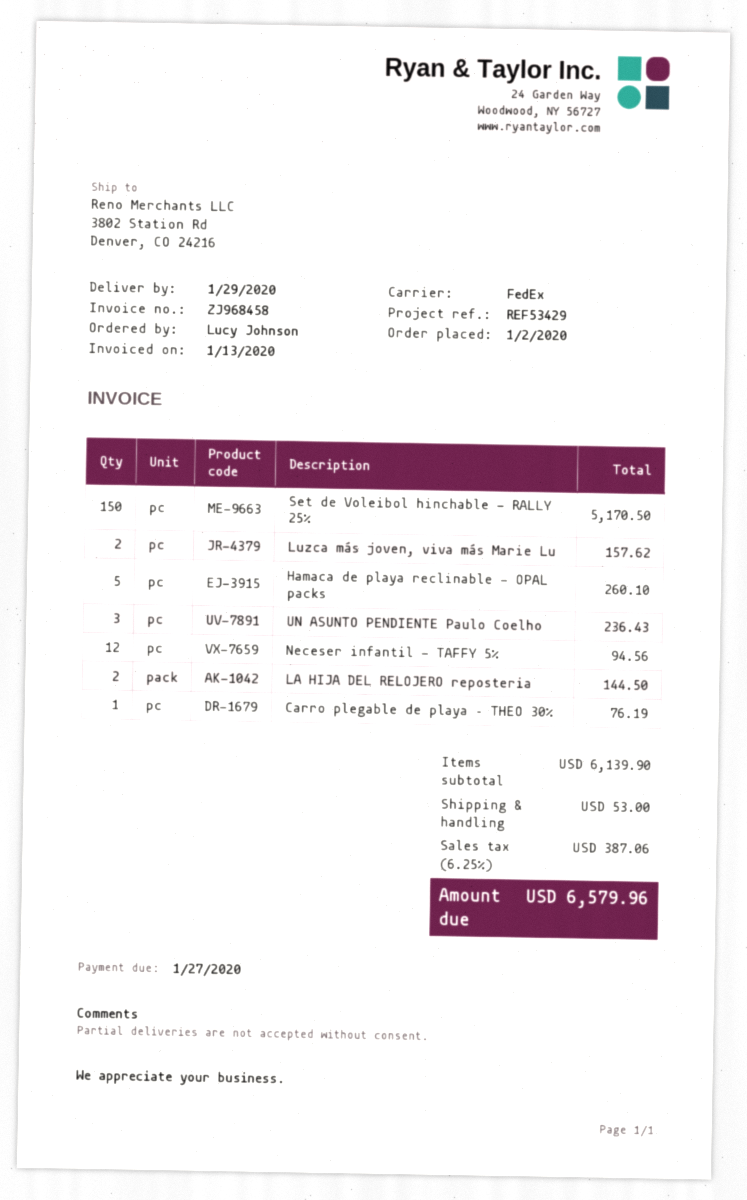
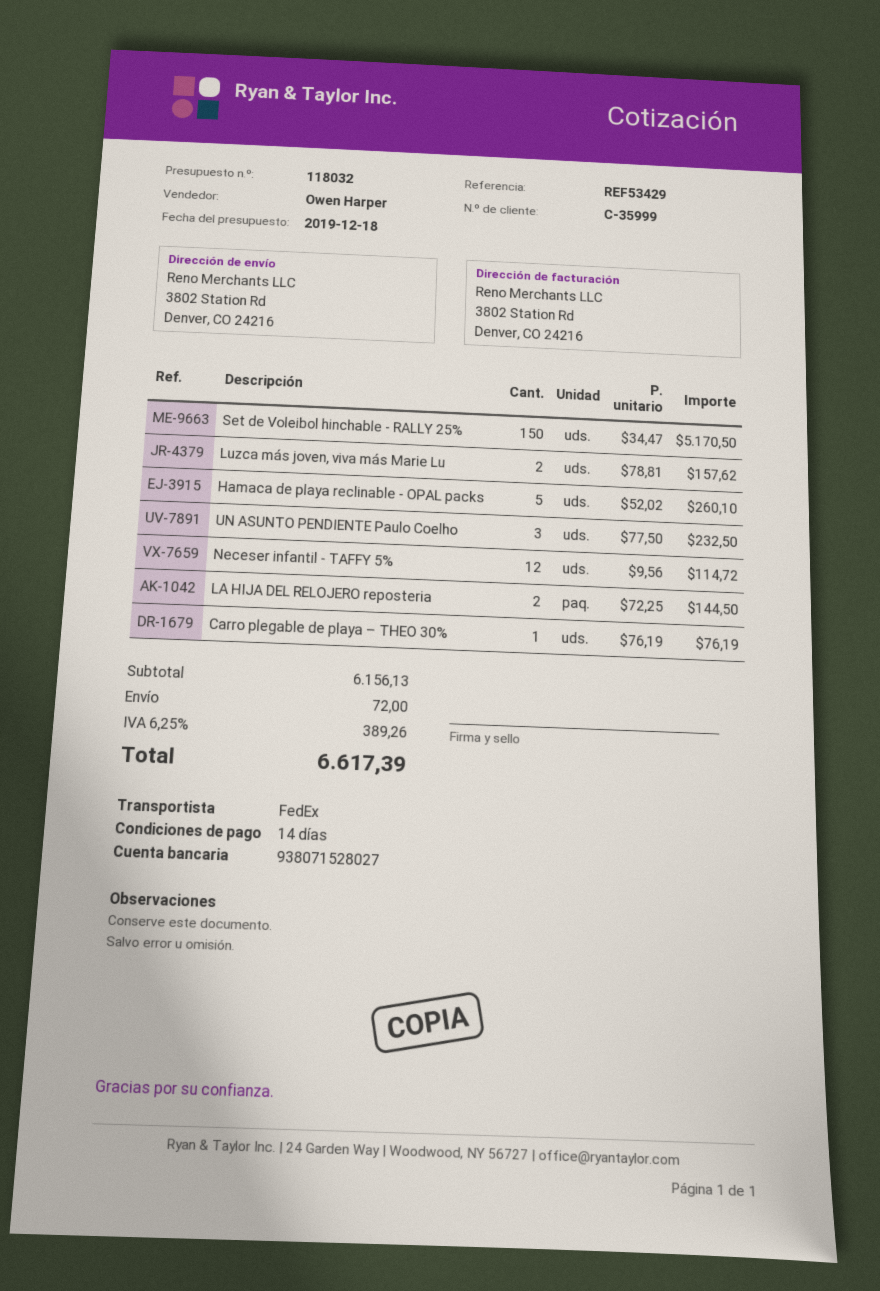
UN ASUNTO PENDIENTE Paulo Coelho: 3 for 236.43 -> 3 for 232.50
Neceser infantil - TAFFY 5%: 12 for 94.56 -> 12 for 114.72
subtotal: 6139.90 -> 6156.13
shipping: 53.00 -> 72.00
tax: 6.25% = 387.06 -> 6.25% = 389.26
total: 6579.96 -> 6617.39

